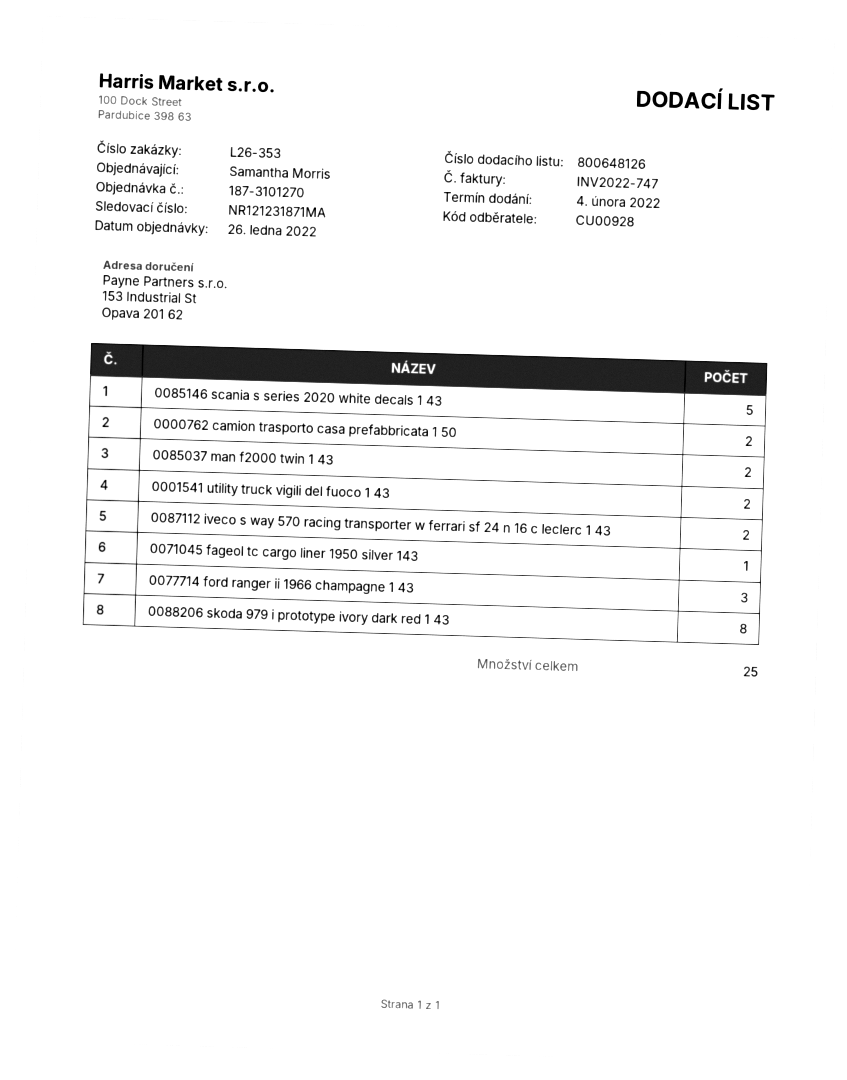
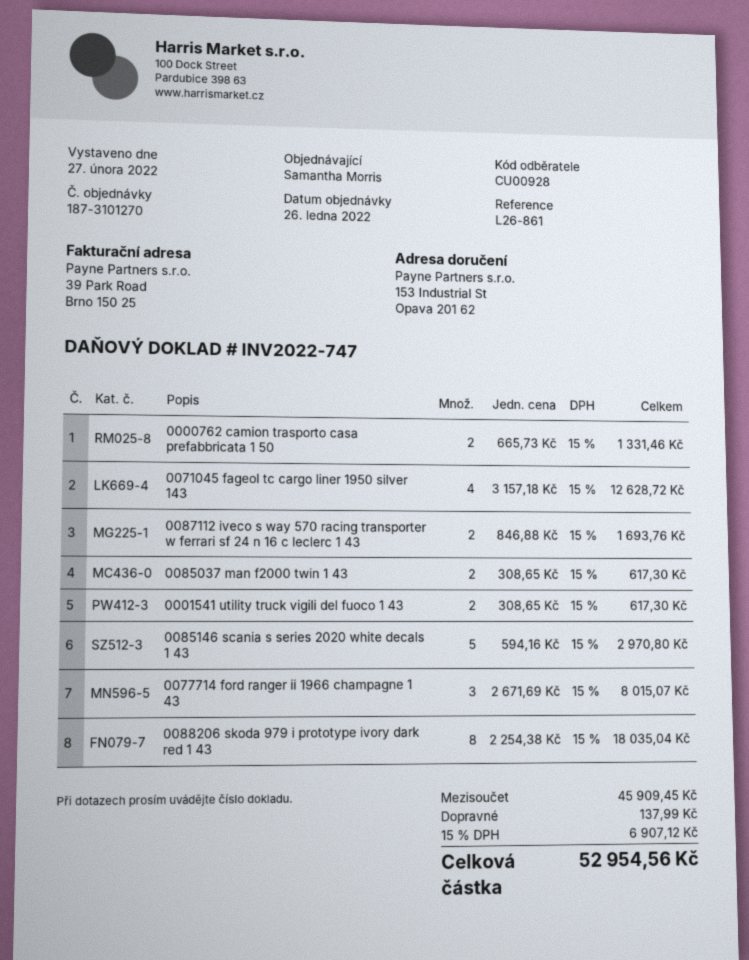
reference: L26-353 -> L26-861
0071045 fageol tc cargo liner 1950 silver 143: 1 -> 4

